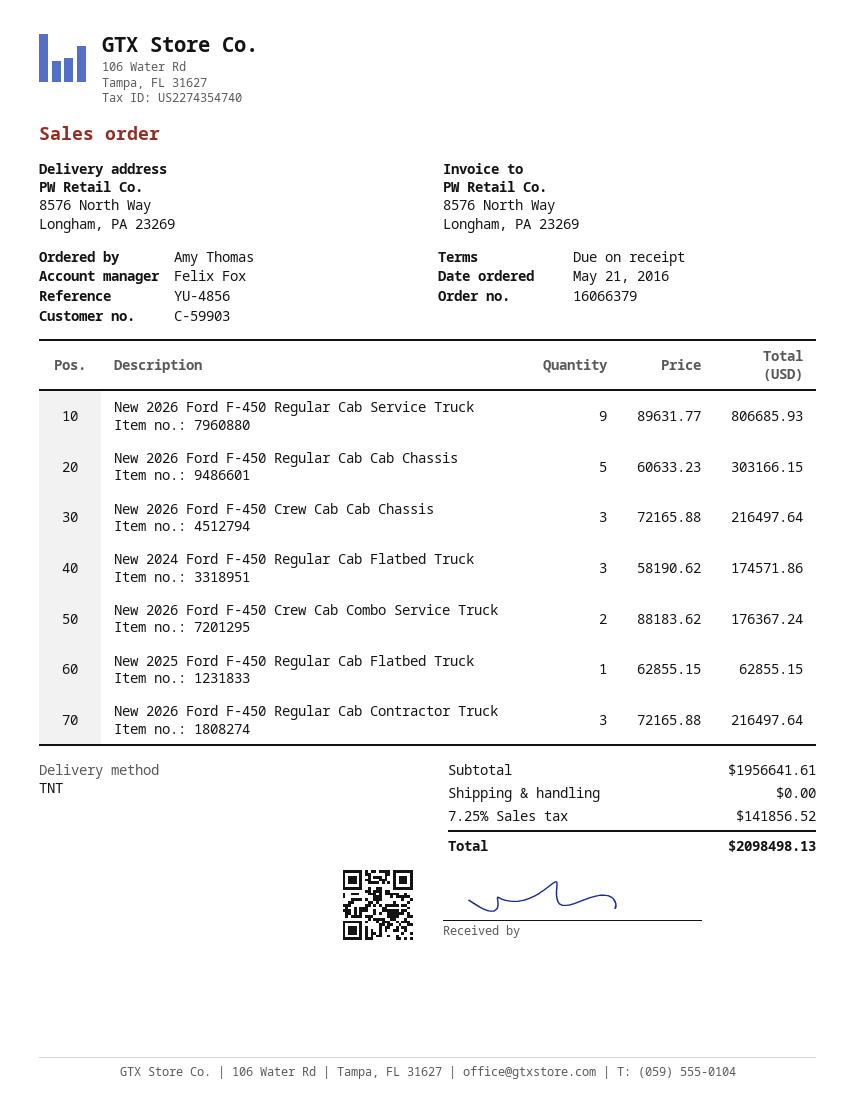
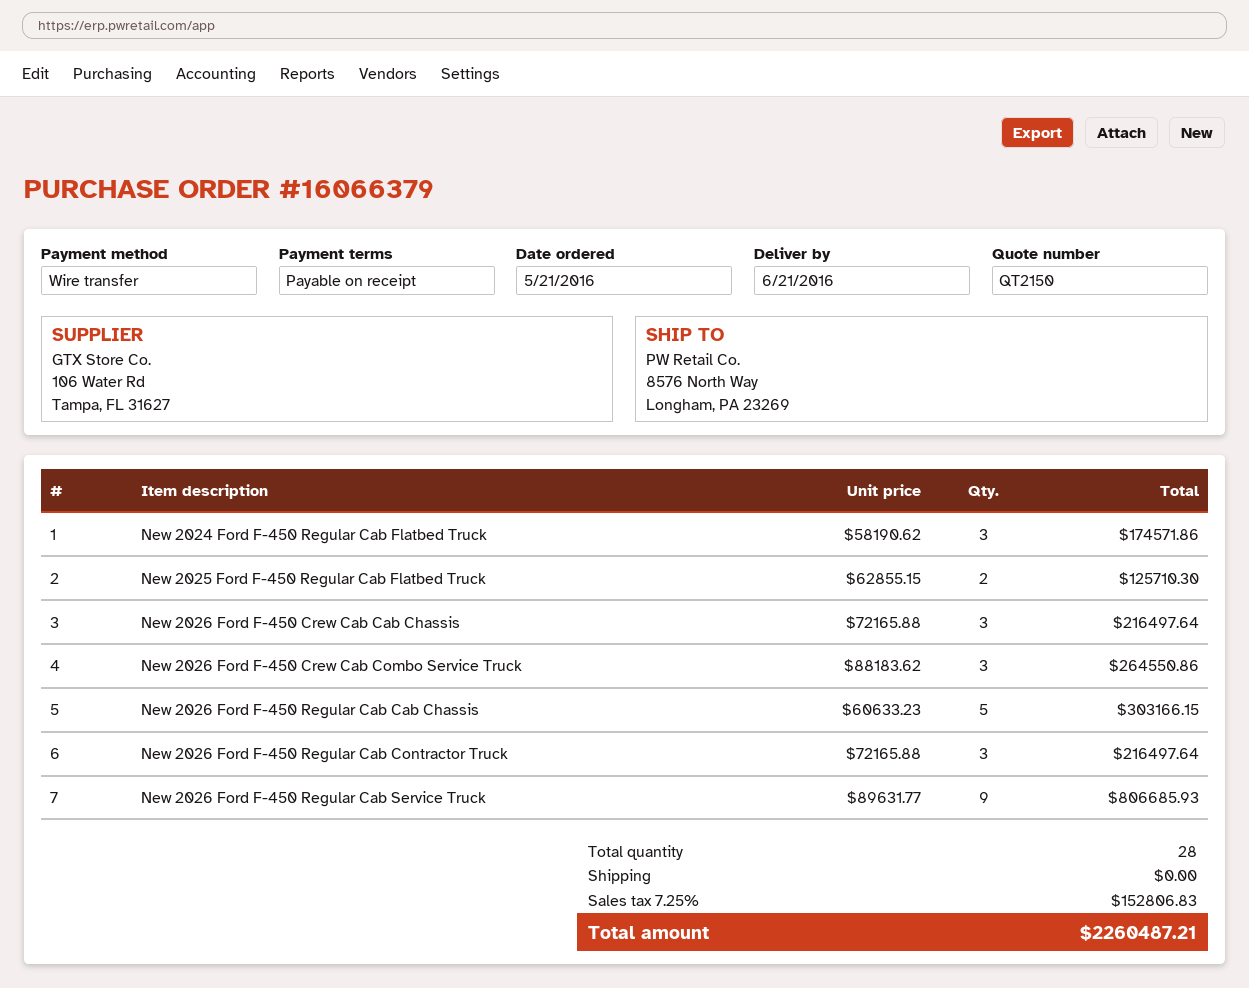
New 2026 Ford F-450 Crew Cab Combo Service Truck: 2 x 88183.62 = 176367.24 -> 3 x 88183.62 = 264550.86
New 2025 Ford F-450 Regular Cab Flatbed Truck: 1 x 62855.15 = 62855.15 -> 2 x 62855.15 = 125710.30
tax: 7.25% = 141856.52 -> 7.25% = 152806.83
total: 2098498.13 -> 2260487.21

